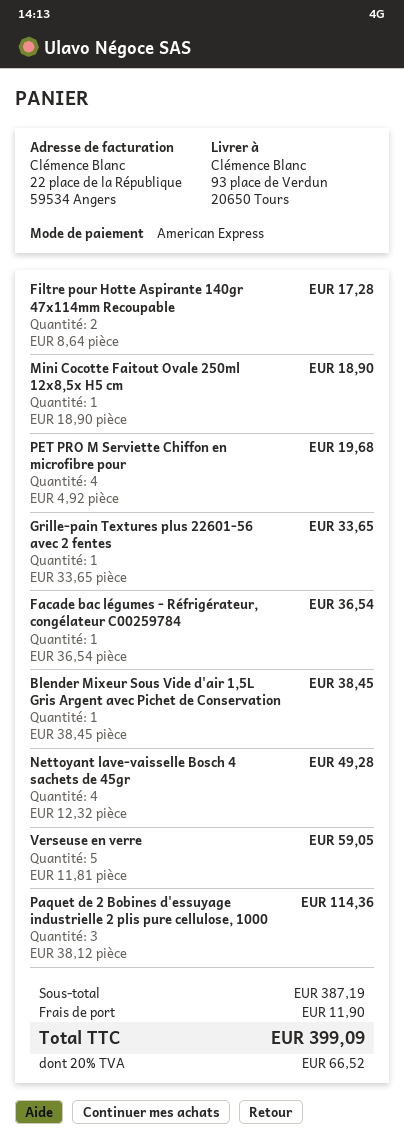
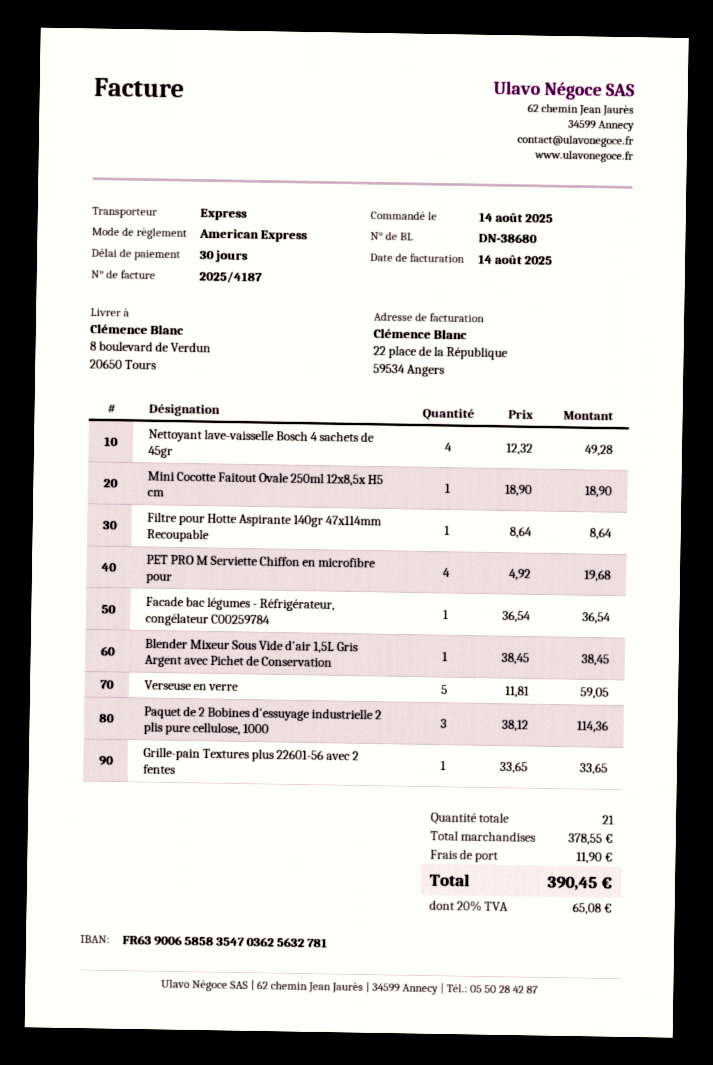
ship to: 93 place de Verdun, 20650 Tours -> 8 boulevard de Verdun, 20650 Tours
Filtre pour Hotte Aspirante 140gr 47x114mm Recoupable: 2 x 8.64 = 17.28 -> 1 x 8.64 = 8.64
subtotal: 387.19 -> 378.55
tax: 20% = 66.52 -> 20% = 65.08
total: 399.09 -> 390.45

